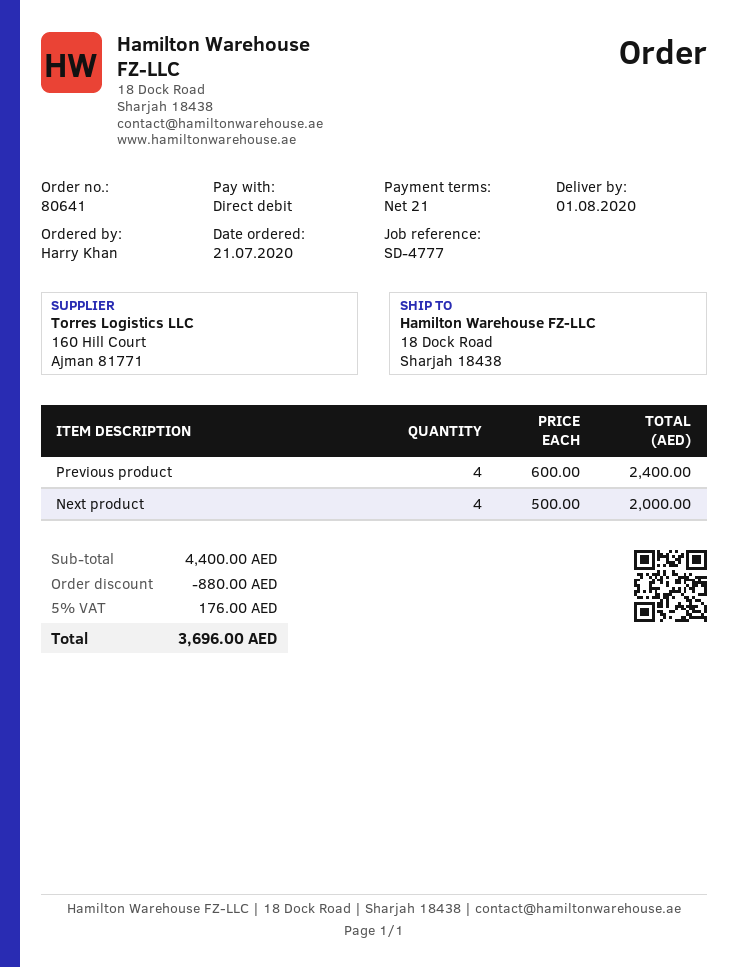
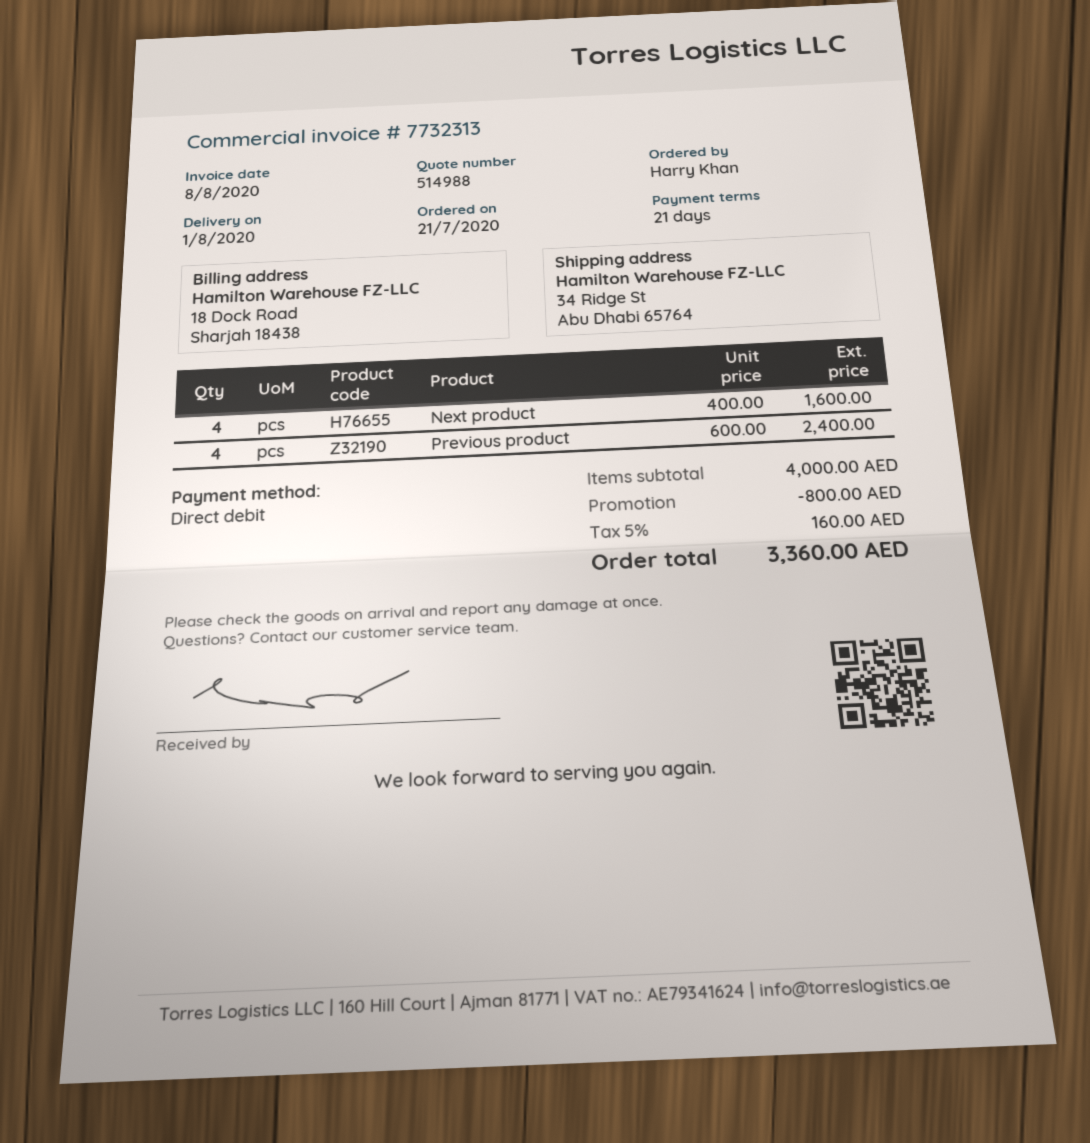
ship to: 18 Dock Road, Sharjah 18438 -> 34 Ridge St, Abu Dhabi 65764
Next product: 4 x 500.00 = 2000.00 -> 4 x 400.00 = 1600.00
subtotal: 4400.00 -> 4000.00
discount: 880.00 -> 800.00
tax: 5% = 176.00 -> 5% = 160.00
total: 3696.00 -> 3360.00

